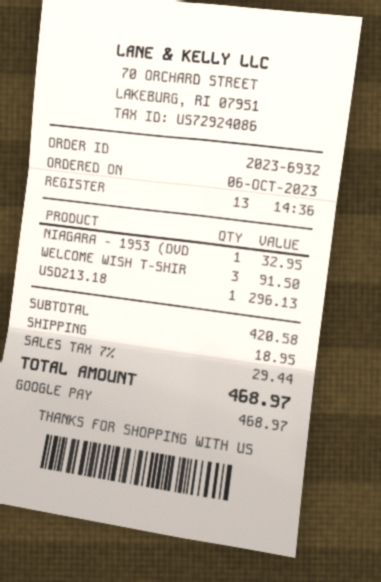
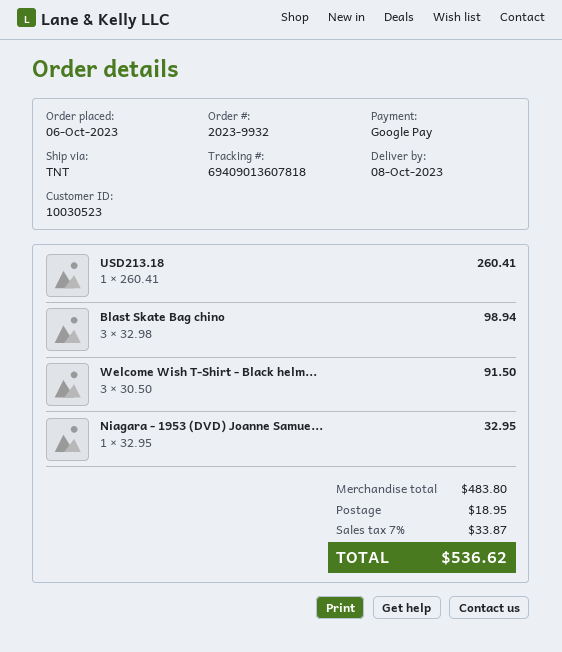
order number: 2023-6932 -> 2023-9932
USD213.18: 1 for 296.13 -> 1 for 260.41
Blast Skate Bag chino: none -> 3 for 98.94
subtotal: 420.58 -> 483.80
tax: 7% = 29.44 -> 7% = 33.87
total: 468.97 -> 536.62

